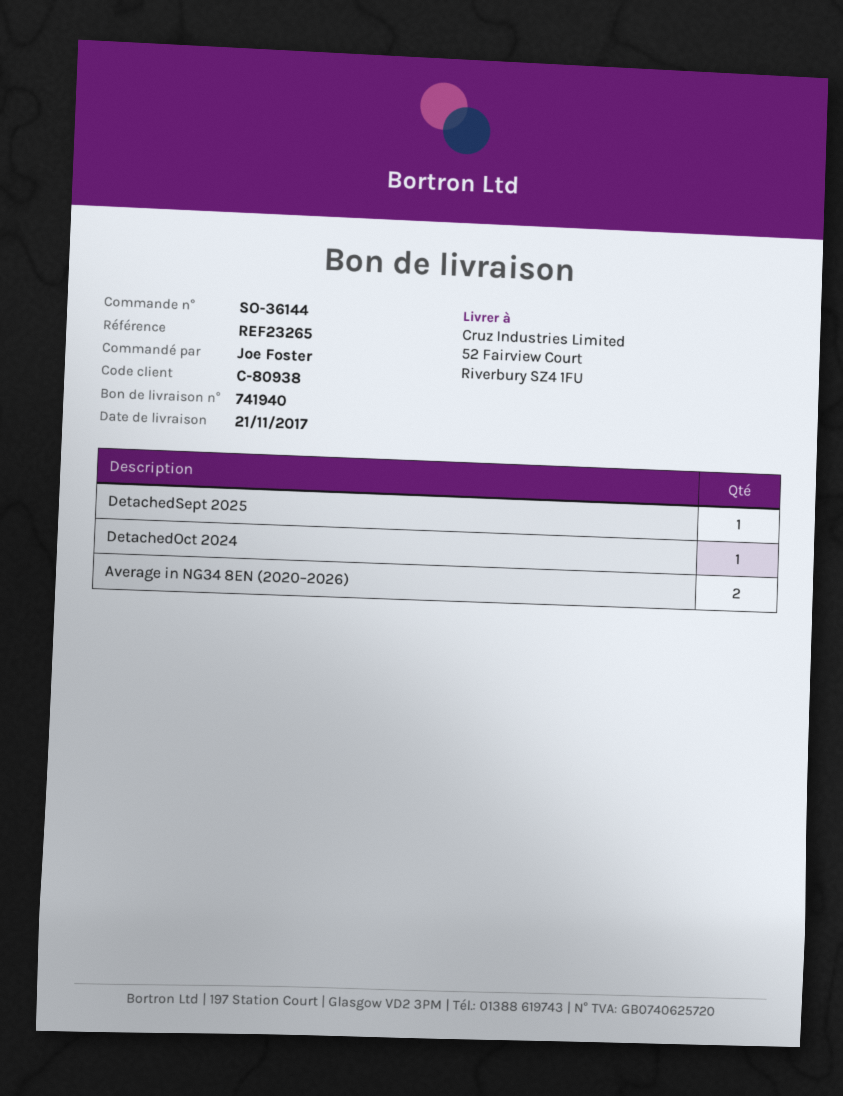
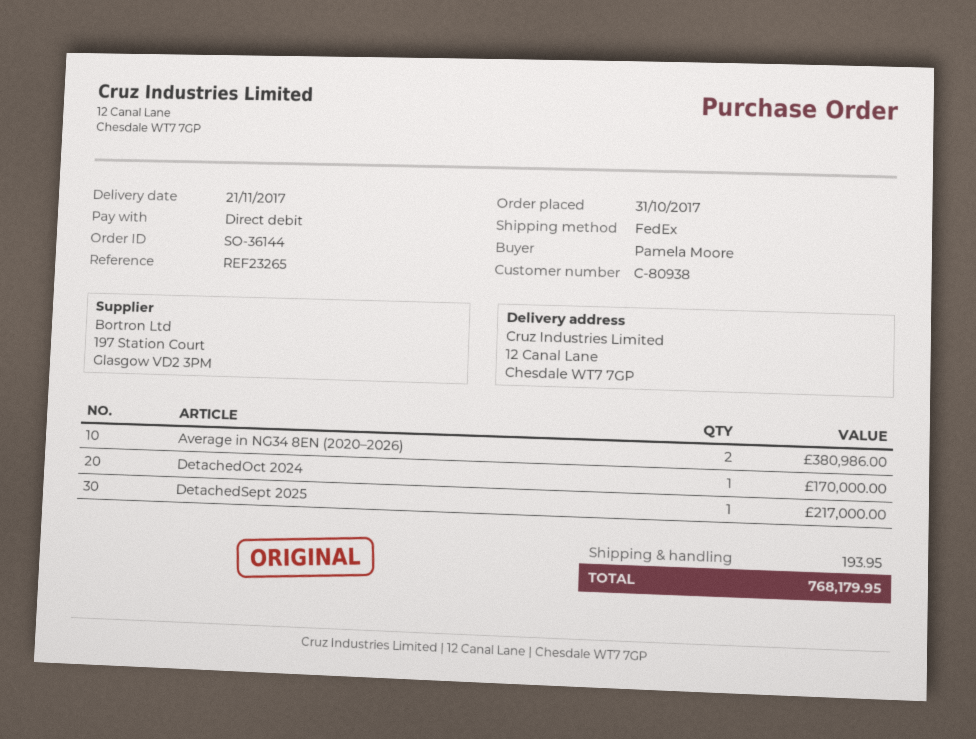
ordered by: Joe Foster -> Pamela Moore
ship to: 52 Fairview Court, Riverbury SZ4 1FU -> 12 Canal Lane, Chesdale WT7 7GP

